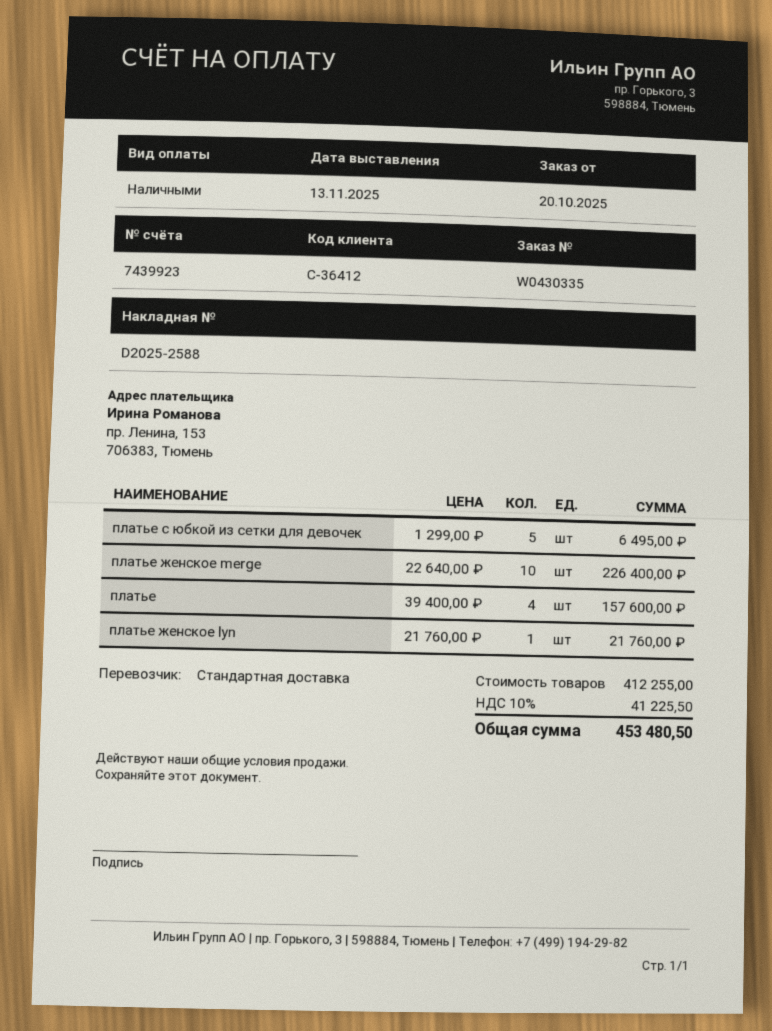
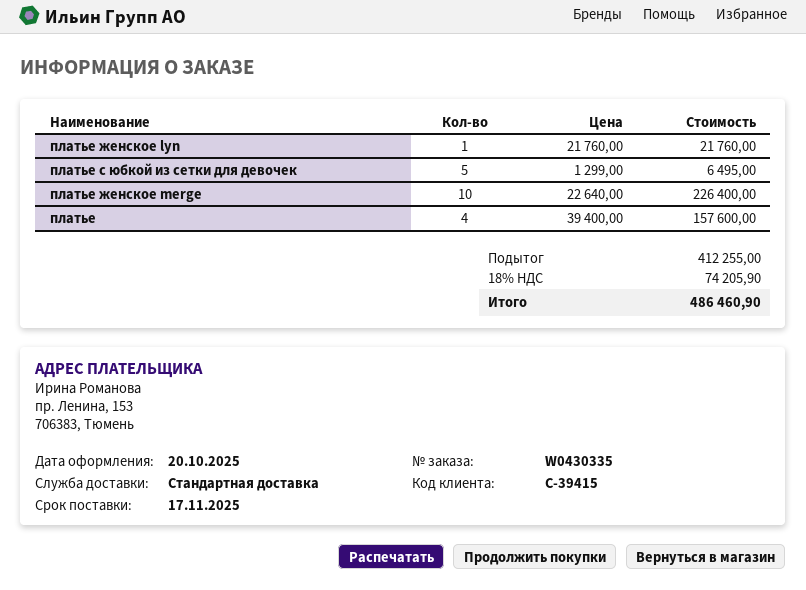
customer number: C-36412 -> C-39415
tax: 10% = 41225.50 -> 18% = 74205.90
total: 453480.50 -> 486460.90

